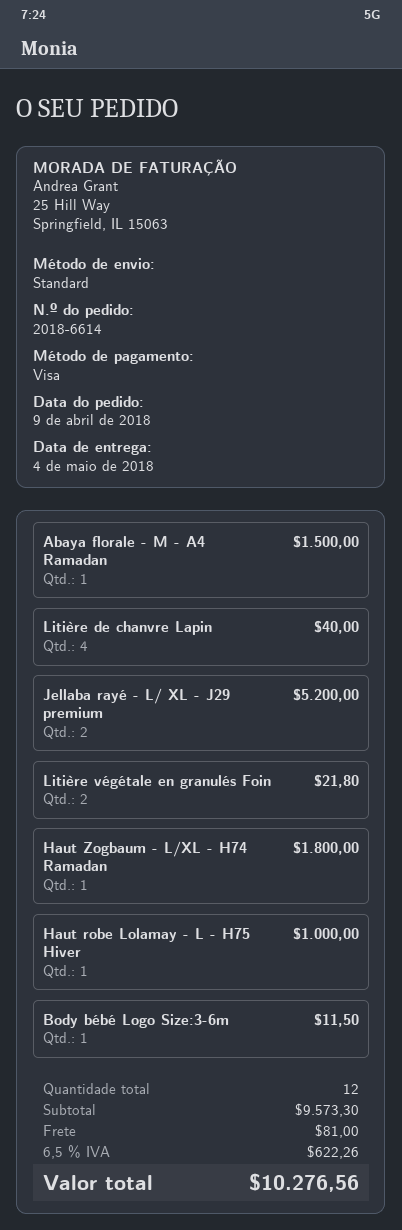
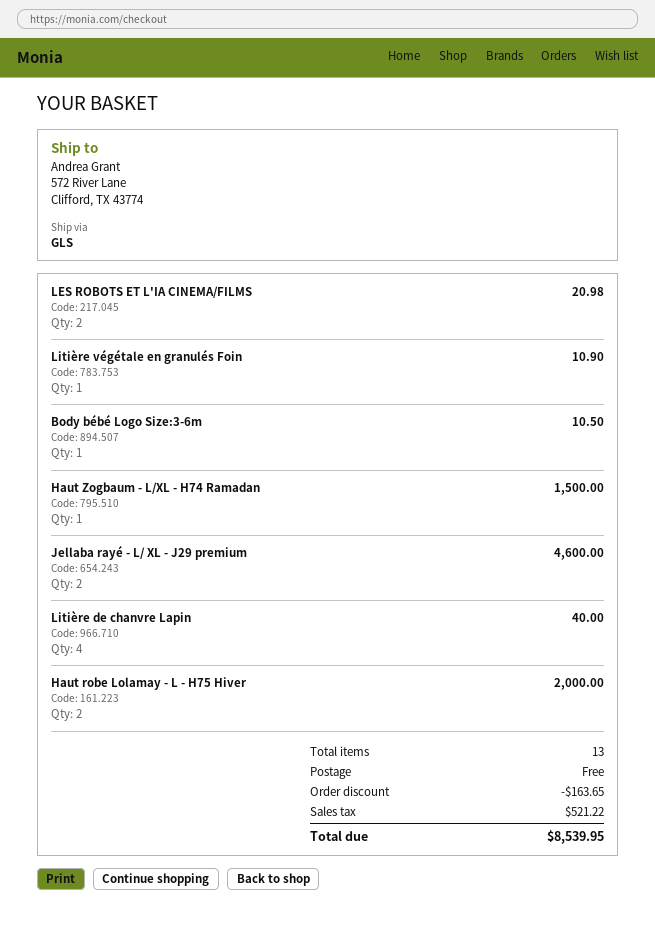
shipping method: standard -> GLS
Abaya florale - M - A4 Ramadan: 1 for 1500.00 -> none
Jellaba rayé - L/ XL - J29 premium: 2 for 5200.00 -> 2 for 4600.00
Litière végétale en granulés Foin: 2 for 21.80 -> 1 for 10.90
Haut Zogbaum - L/XL - H74 Ramadan: 1 for 1800.00 -> 1 for 1500.00
Haut robe Lolamay - L - H75 Hiver: 1 for 1000.00 -> 2 for 2000.00
Body bébé Logo Size:3-6m: 1 for 11.50 -> 1 for 10.50
LES ROBOTS ET L'IA CINEMA/FILMS: none -> 2 for 20.98
total quantity: 12 -> 13
discount: none -> 163.65
shipping: 81.00 -> 0.00
tax: 622.26 -> 521.22
total: 10276.56 -> 8539.95

